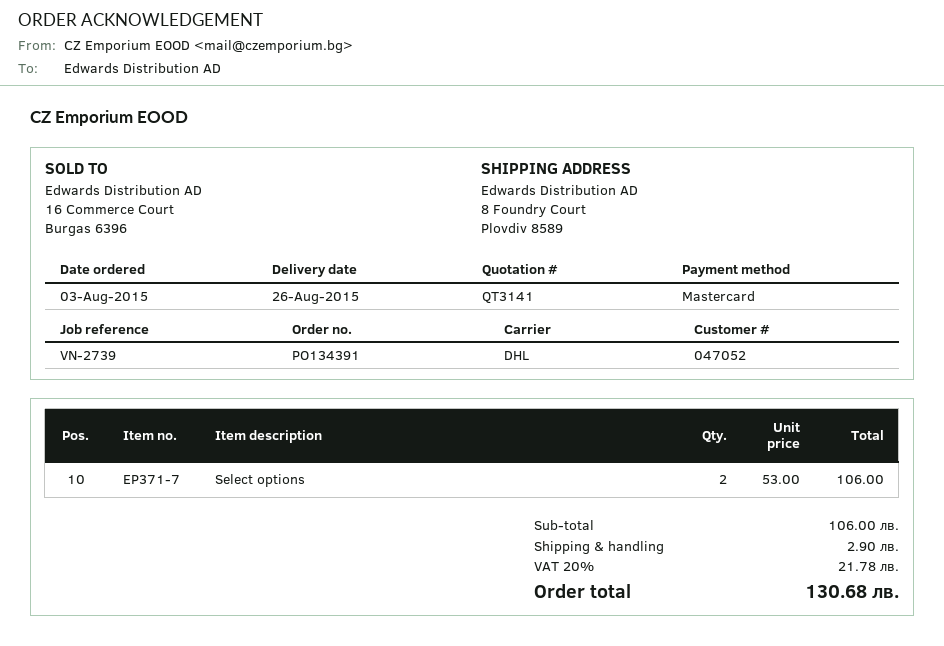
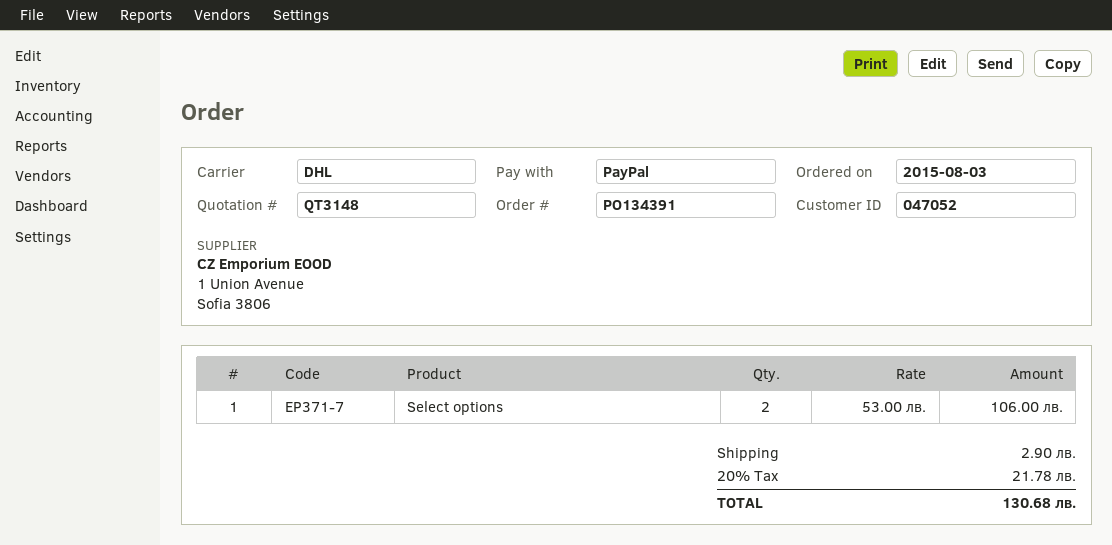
quote number: QT3141 -> QT3148
payment method: Mastercard -> PayPal

